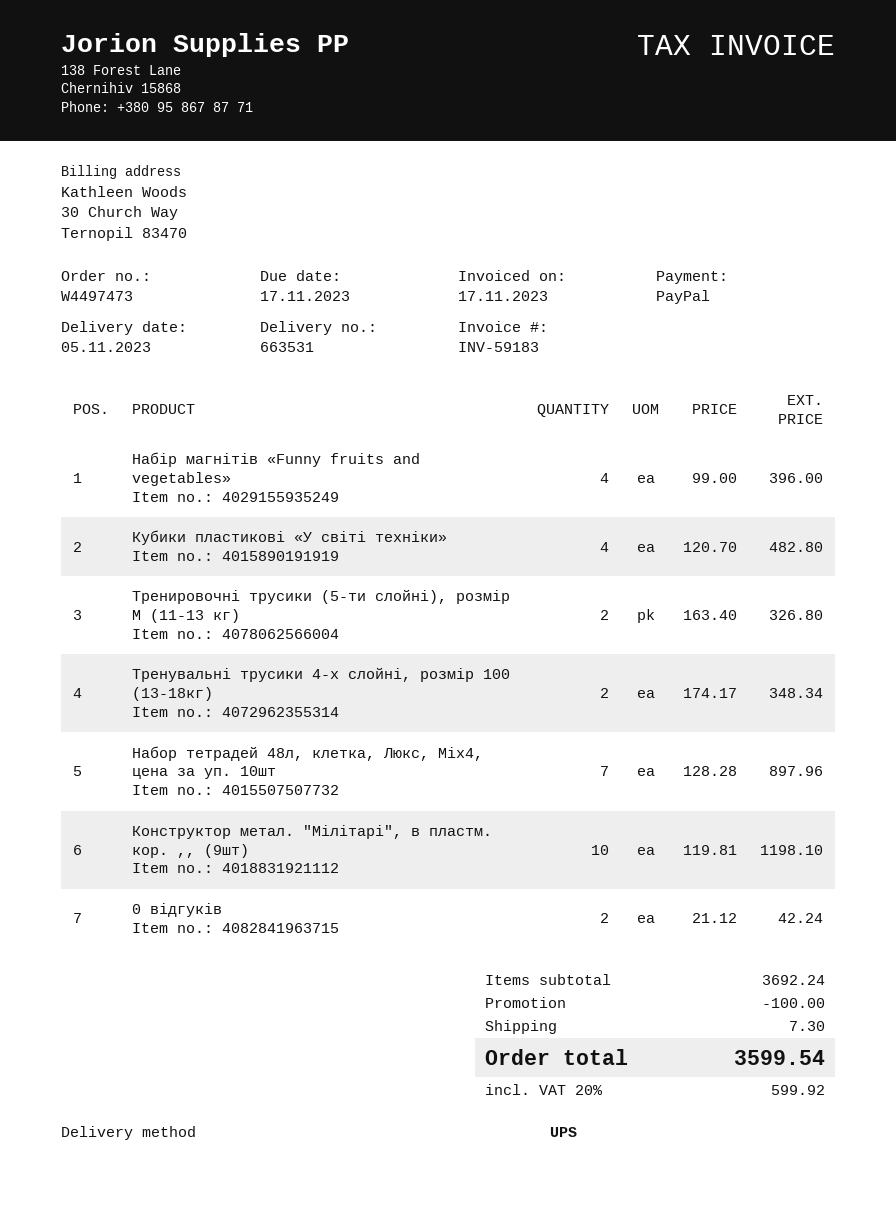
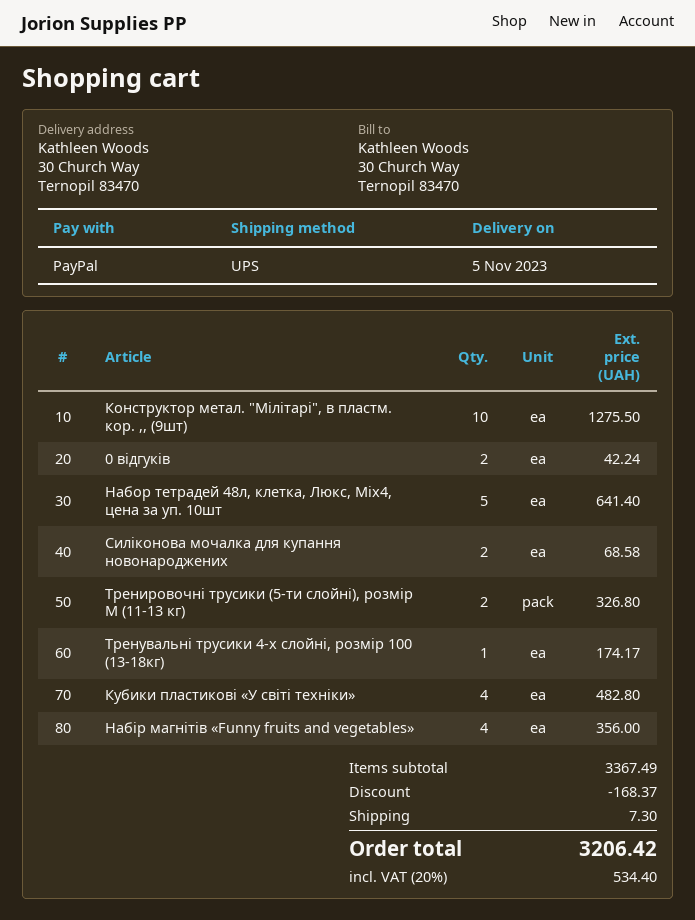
Набір магнітів «Funny fruits and vegetables»: 4 for 396.00 -> 4 for 356.00
Тренувальні трусики 4-х слойні, розмір 100 (13-18кг): 2 for 348.34 -> 1 for 174.17
Набор тетрадей 48л, клетка, Люкс, Mix4, цена за уп. 10шт: 7 for 897.96 -> 5 for 641.40
Конструктор метал. "Мілітарі", в пластм. кор. ,, (9шт): 10 for 1198.10 -> 10 for 1275.50
Силіконова мочалка для купання новонароджених: none -> 2 for 68.58
subtotal: 3692.24 -> 3367.49
discount: 100.00 -> 168.37
tax: 20% = 599.92 -> 20% = 534.40
total: 3599.54 -> 3206.42

